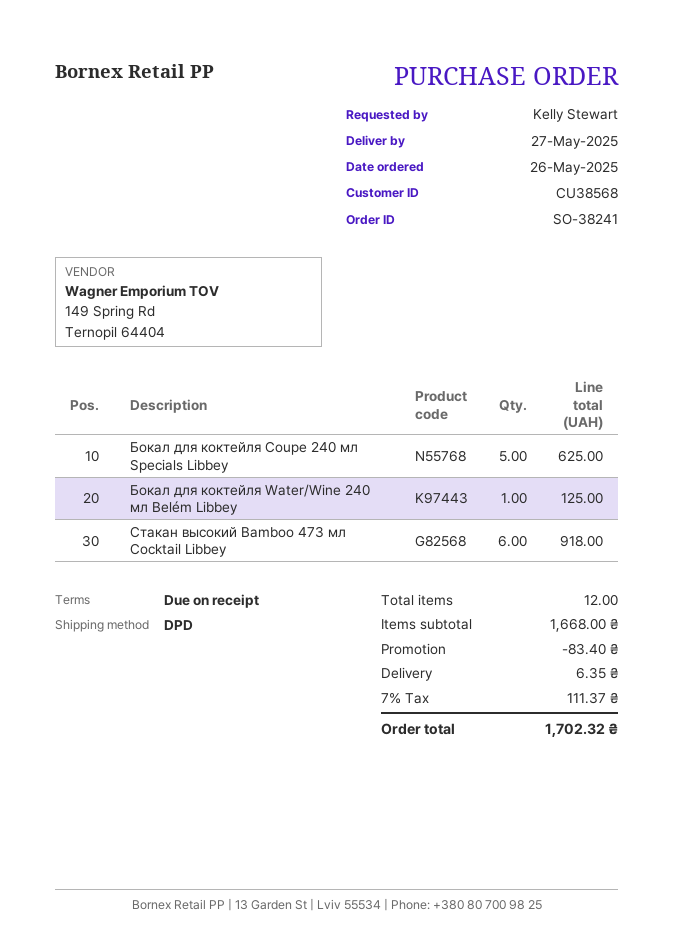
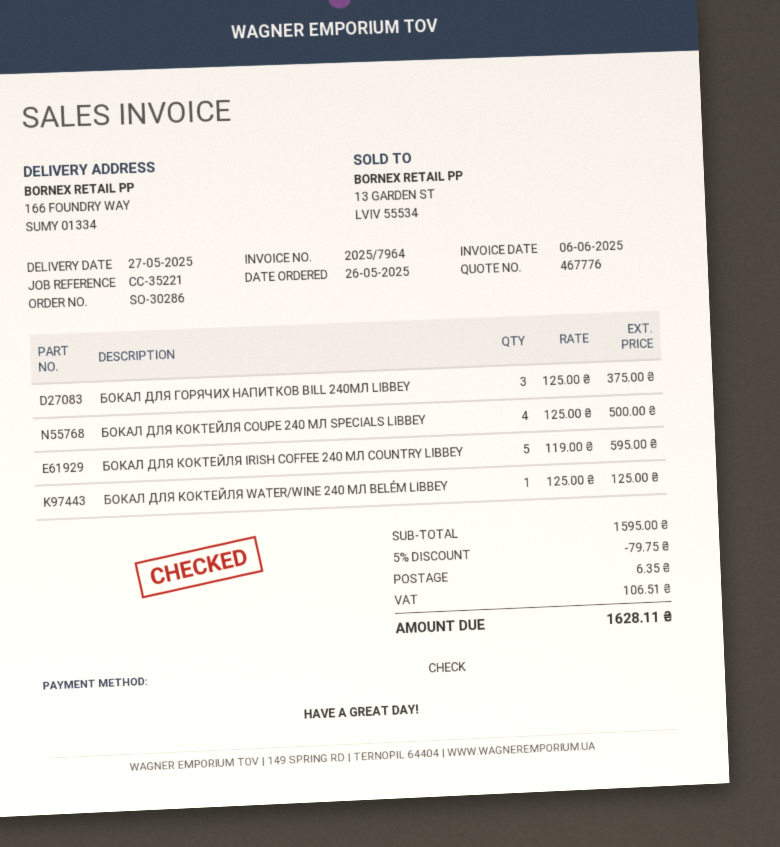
order number: SO-38241 -> SO-30286
Бокал для коктейля Coupe 240 мл Specials Libbey: 5 for 625.00 -> 4 for 500.00
Стакан высокий Bamboo 473 мл Cocktail Libbey: 6 for 918.00 -> none
БОКАЛ ДЛЯ ГОРЯЧИХ НАПИТКОВ BILL 240МЛ LIBBEY: none -> 3 for 375.00
БОКАЛ ДЛЯ КОКТЕЙЛЯ IRISH COFFEE 240 МЛ COUNTRY LIBBEY: none -> 5 for 595.00
subtotal: 1668.00 -> 1595.00
discount: 83.40 -> 79.75
tax: 111.37 -> 106.51
total: 1702.32 -> 1628.11

